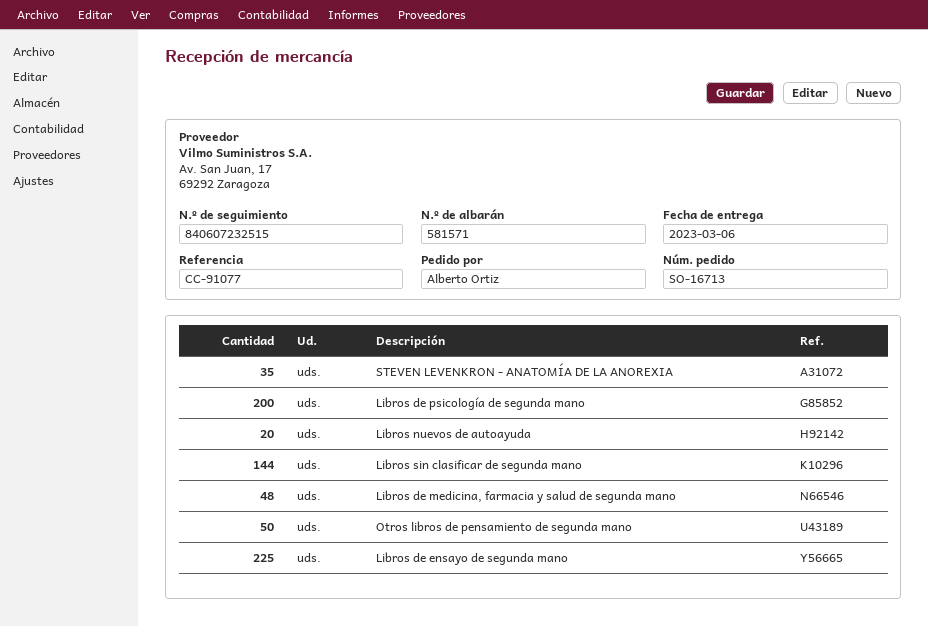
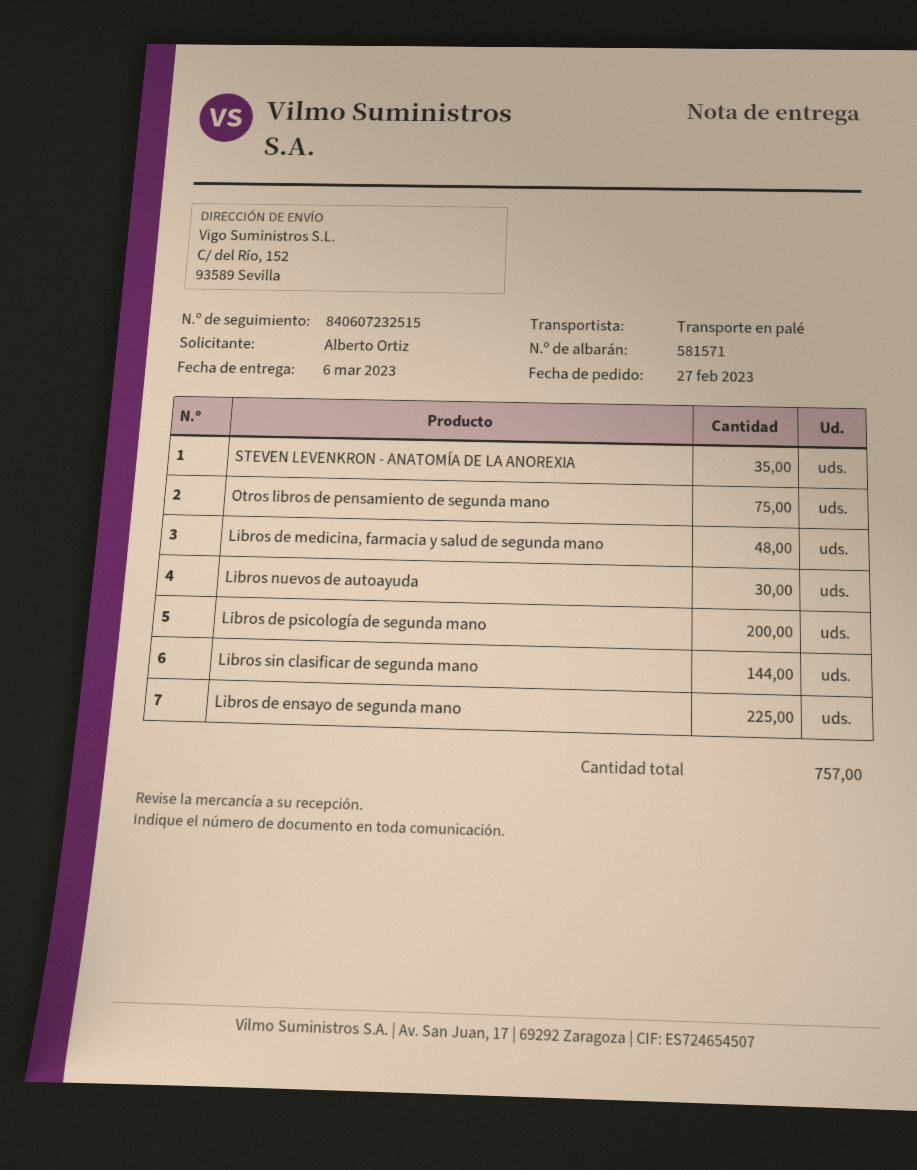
Libros nuevos de autoayuda: 20 -> 30
Otros libros de pensamiento de segunda mano: 50 -> 75

